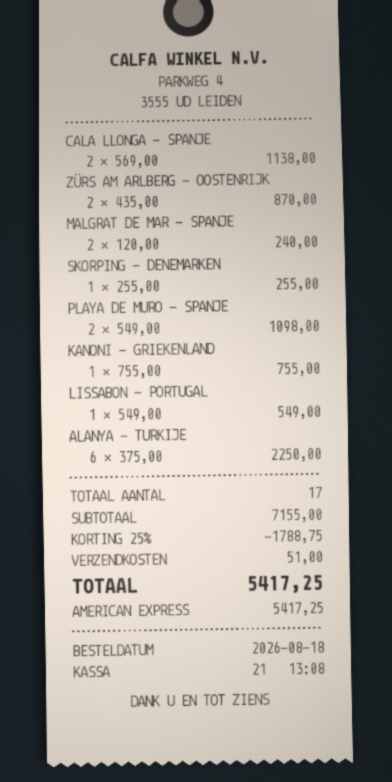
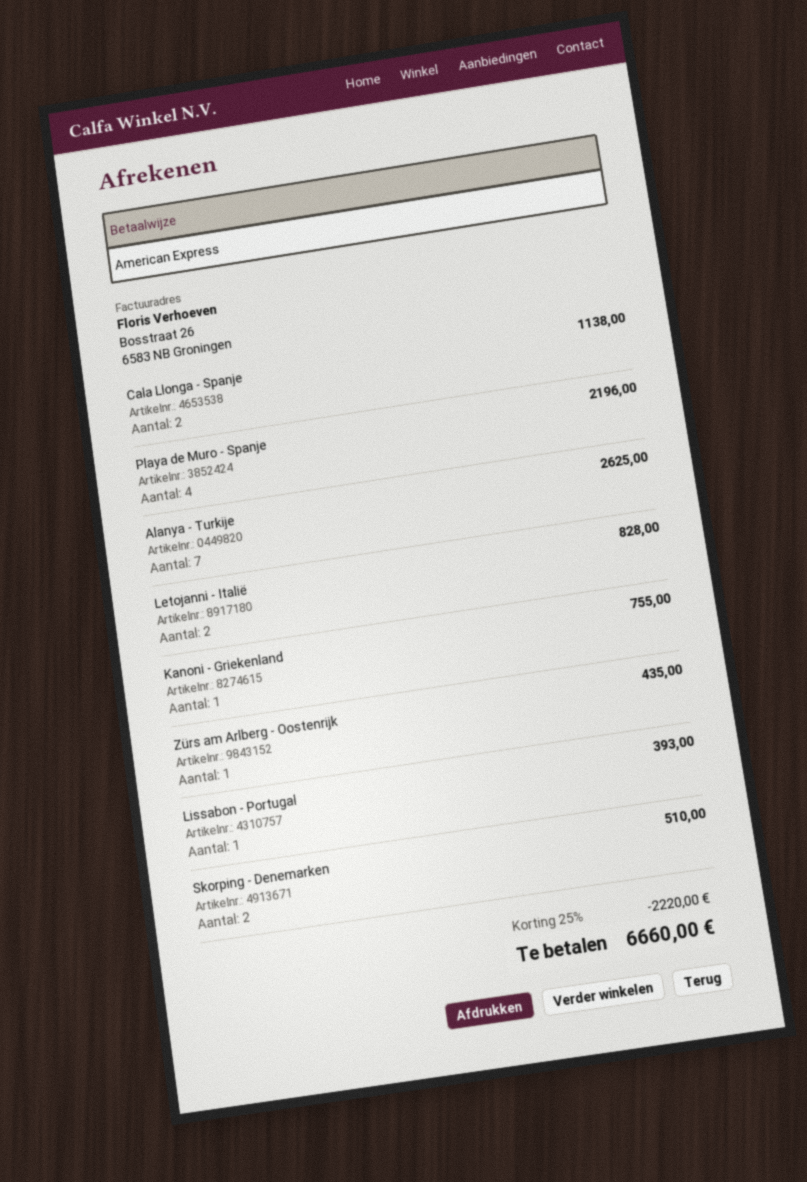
ZÜRS AM ARLBERG - OOSTENRIJK: 2 for 870.00 -> 1 for 435.00
MALGRAT DE MAR - SPANJE: 2 for 240.00 -> none
SKORPING - DENEMARKEN: 1 for 255.00 -> 2 for 510.00
PLAYA DE MURO - SPANJE: 2 for 1098.00 -> 4 for 2196.00
LISSABON - PORTUGAL: 1 for 549.00 -> 1 for 393.00
ALANYA - TURKIJE: 6 for 2250.00 -> 7 for 2625.00
Letojanni - Italië: none -> 2 for 828.00
discount: 25% = 1788.75 -> 25% = 2220.00
shipping: 51.00 -> none
total: 5417.25 -> 6660.00

